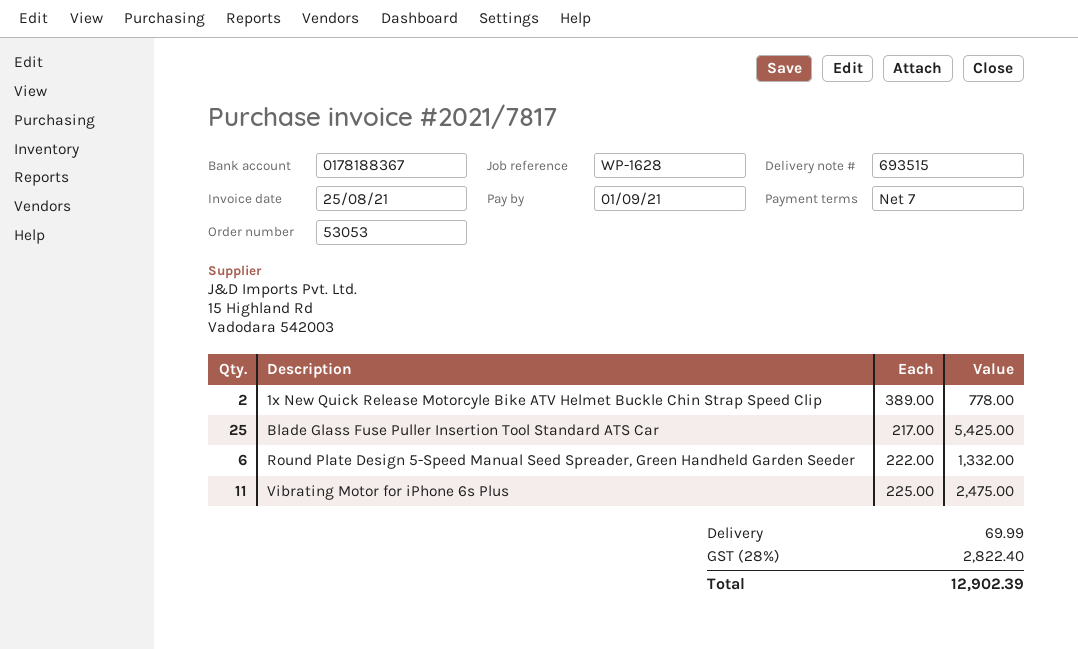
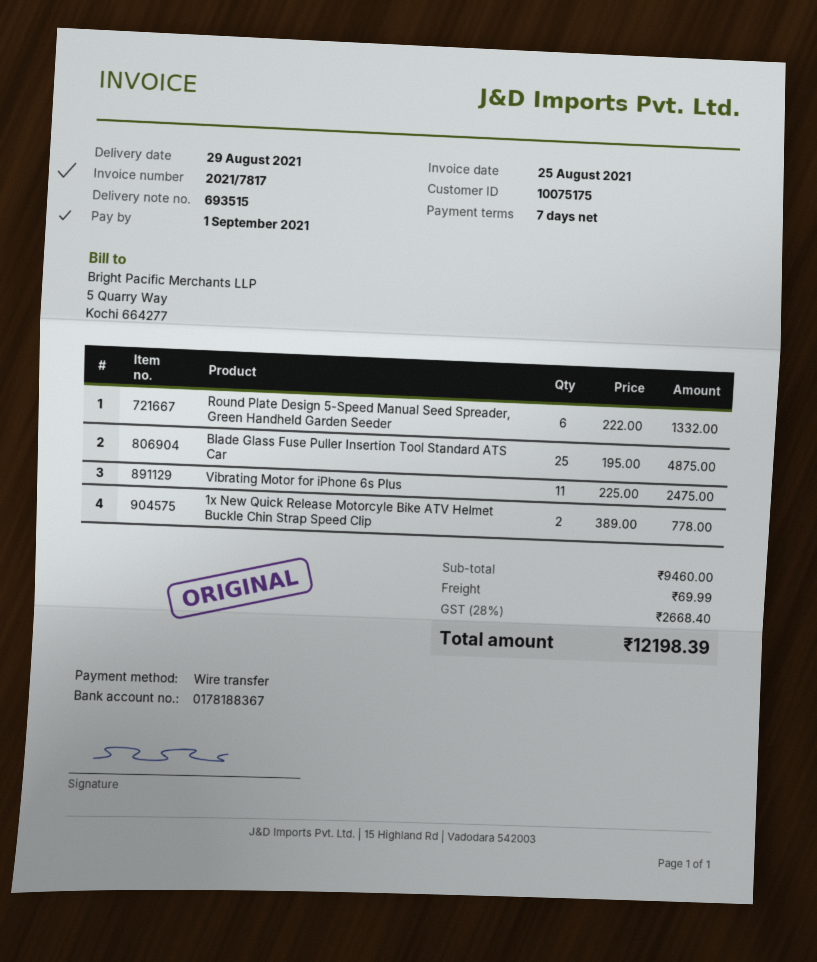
Blade Glass Fuse Puller Insertion Tool Standard ATS Car: 25 x 217.00 = 5425.00 -> 25 x 195.00 = 4875.00
tax: 28% = 2822.40 -> 28% = 2668.40
total: 12902.39 -> 12198.39

